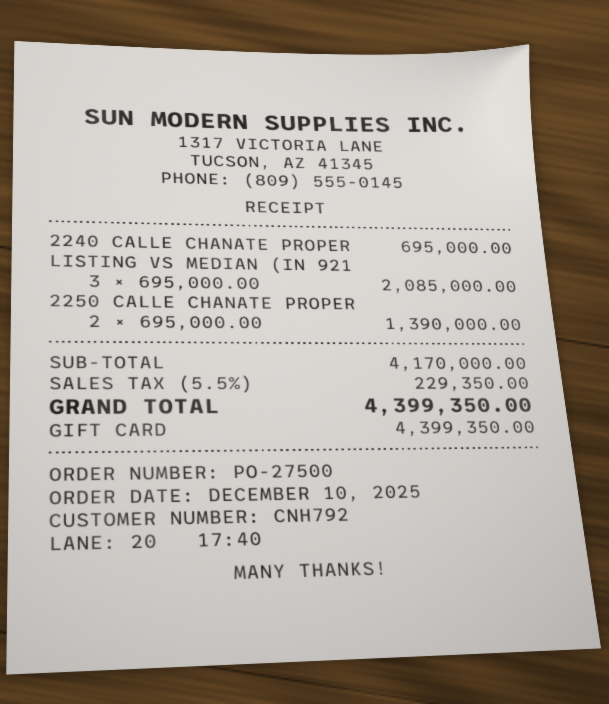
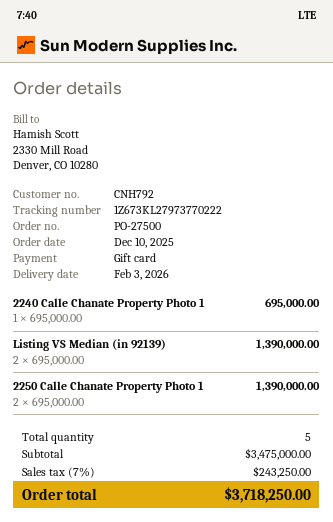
LISTING VS MEDIAN (IN 921: 3 x 695000.00 = 2085000.00 -> 2 x 695000.00 = 1390000.00
subtotal: 4170000.00 -> 3475000.00
tax: 5.5% = 229350.00 -> 7% = 243250.00
total: 4399350.00 -> 3718250.00

